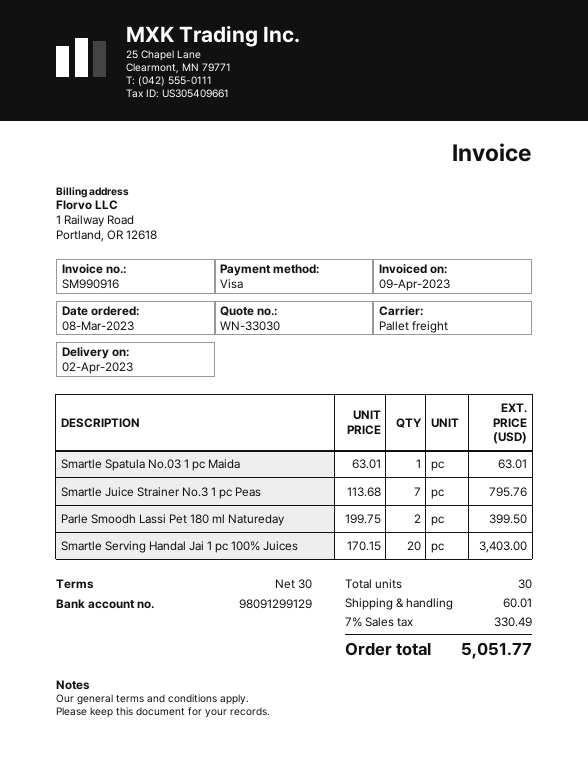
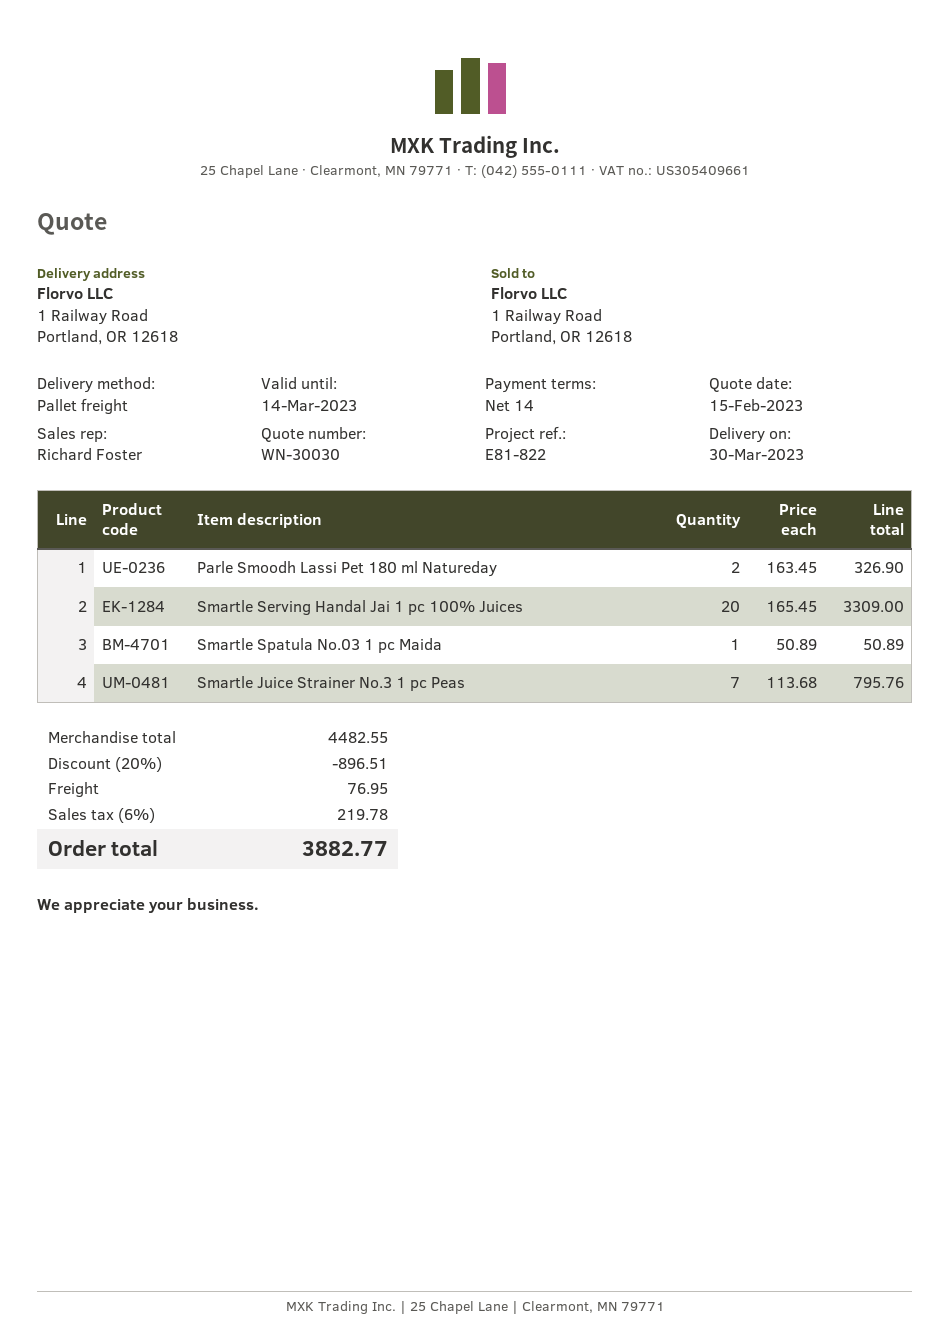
quote number: WN-33030 -> WN-30030
delivery date: 2023-04-02 -> 2023-03-30
payment terms: 30 days -> 14 days
Smartle Spatula No.03 1 pc Maida: 1 x 63.01 = 63.01 -> 1 x 50.89 = 50.89
Parle Smoodh Lassi Pet 180 ml Natureday: 2 x 199.75 = 399.50 -> 2 x 163.45 = 326.90
Smartle Serving Handal Jai 1 pc 100% Juices: 20 x 170.15 = 3403.00 -> 20 x 165.45 = 3309.00
discount: none -> 20% = 896.51
shipping: 60.01 -> 76.95
tax: 7% = 330.49 -> 6% = 219.78
total: 5051.77 -> 3882.77

